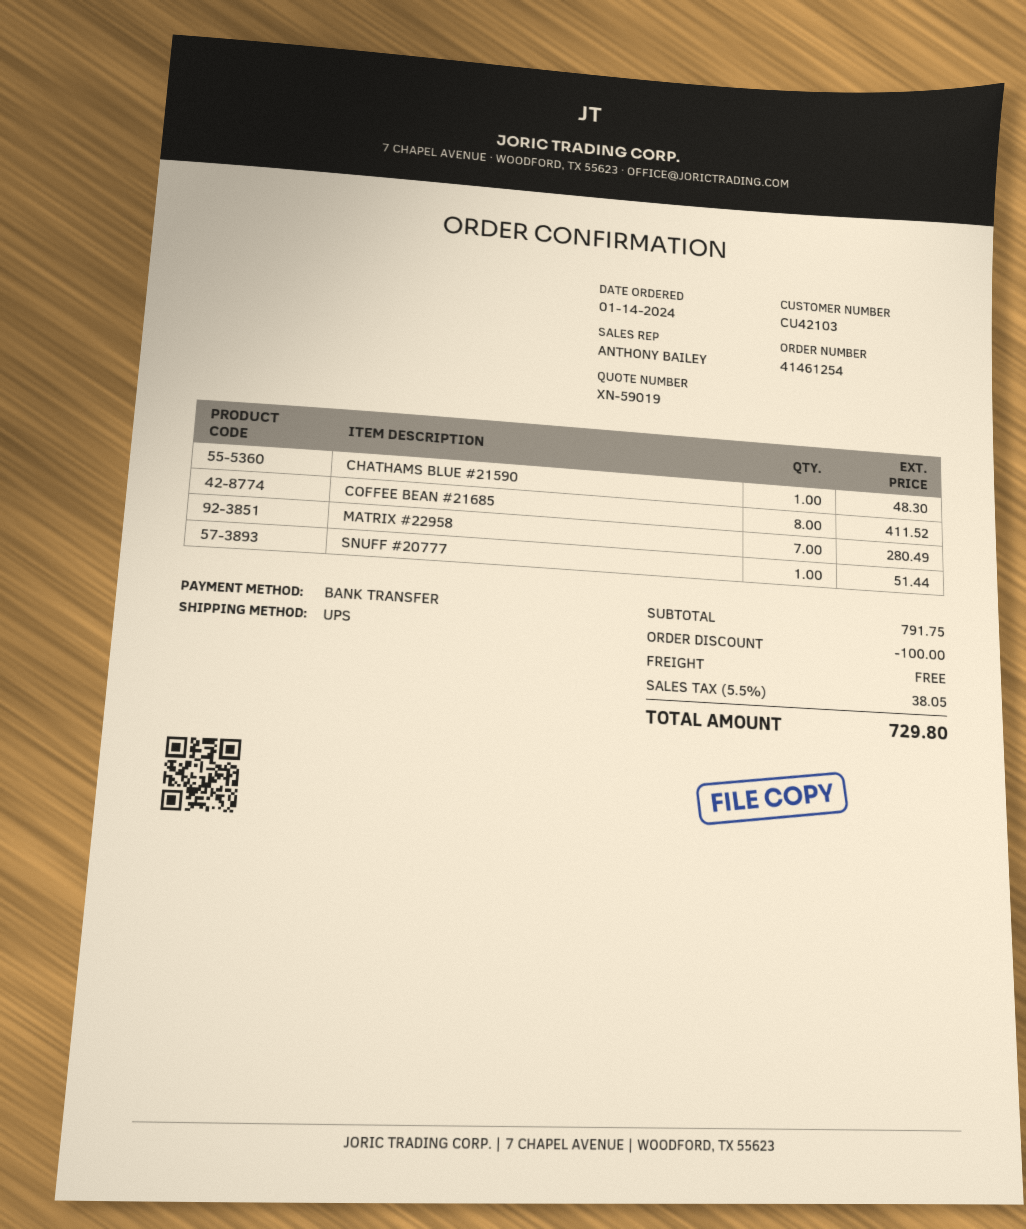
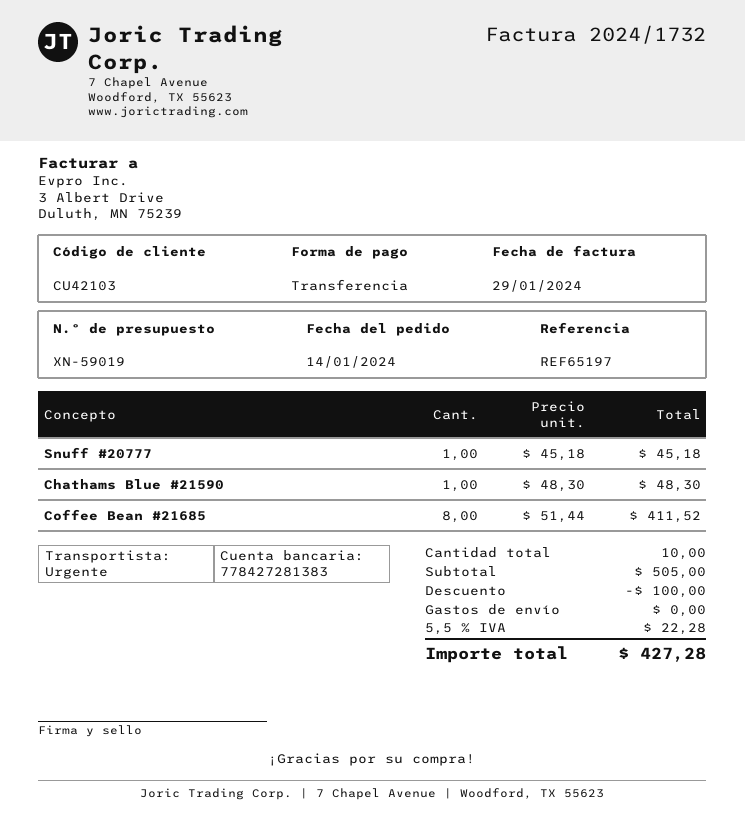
shipping method: UPS -> express
MATRIX #22958: 7 for 280.49 -> none
SNUFF #20777: 1 for 51.44 -> 1 for 45.18
subtotal: 791.75 -> 505.00
tax: 5.5% = 38.05 -> 5.5% = 22.28
total: 729.80 -> 427.28

